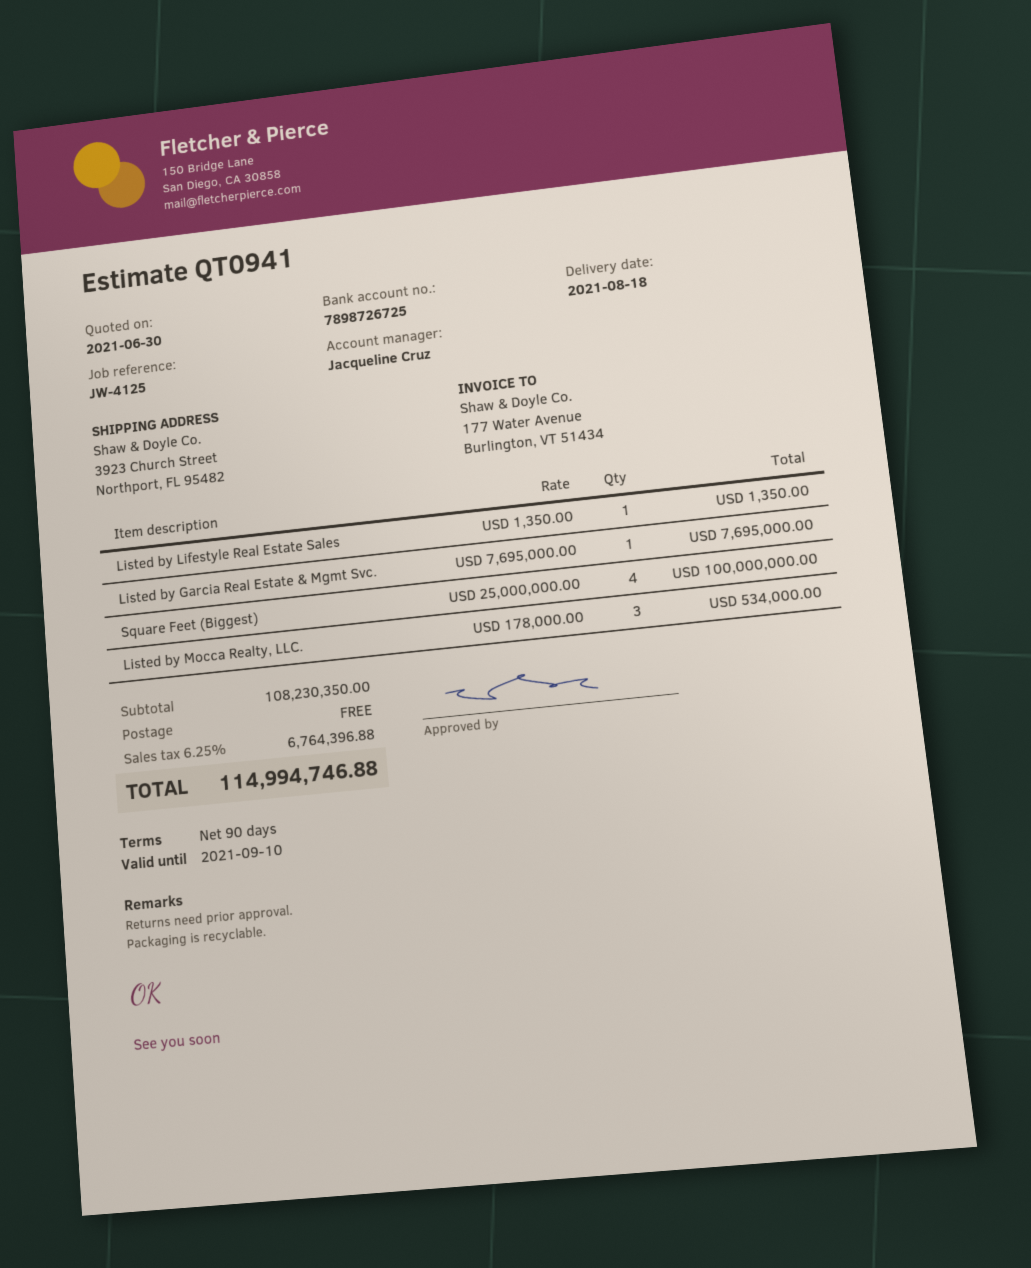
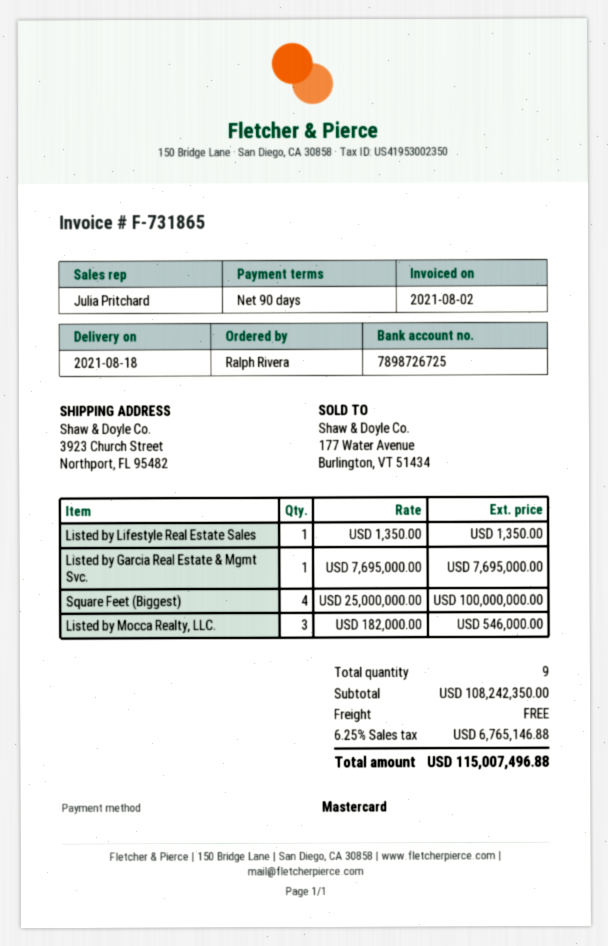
sales rep: Jacqueline Cruz -> Julia Pritchard
Listed by Mocca Realty, LLC.: 3 x 178000.00 = 534000.00 -> 3 x 182000.00 = 546000.00
subtotal: 108230350.00 -> 108242350.00
tax: 6.25% = 6764396.88 -> 6.25% = 6765146.88
total: 114994746.88 -> 115007496.88

